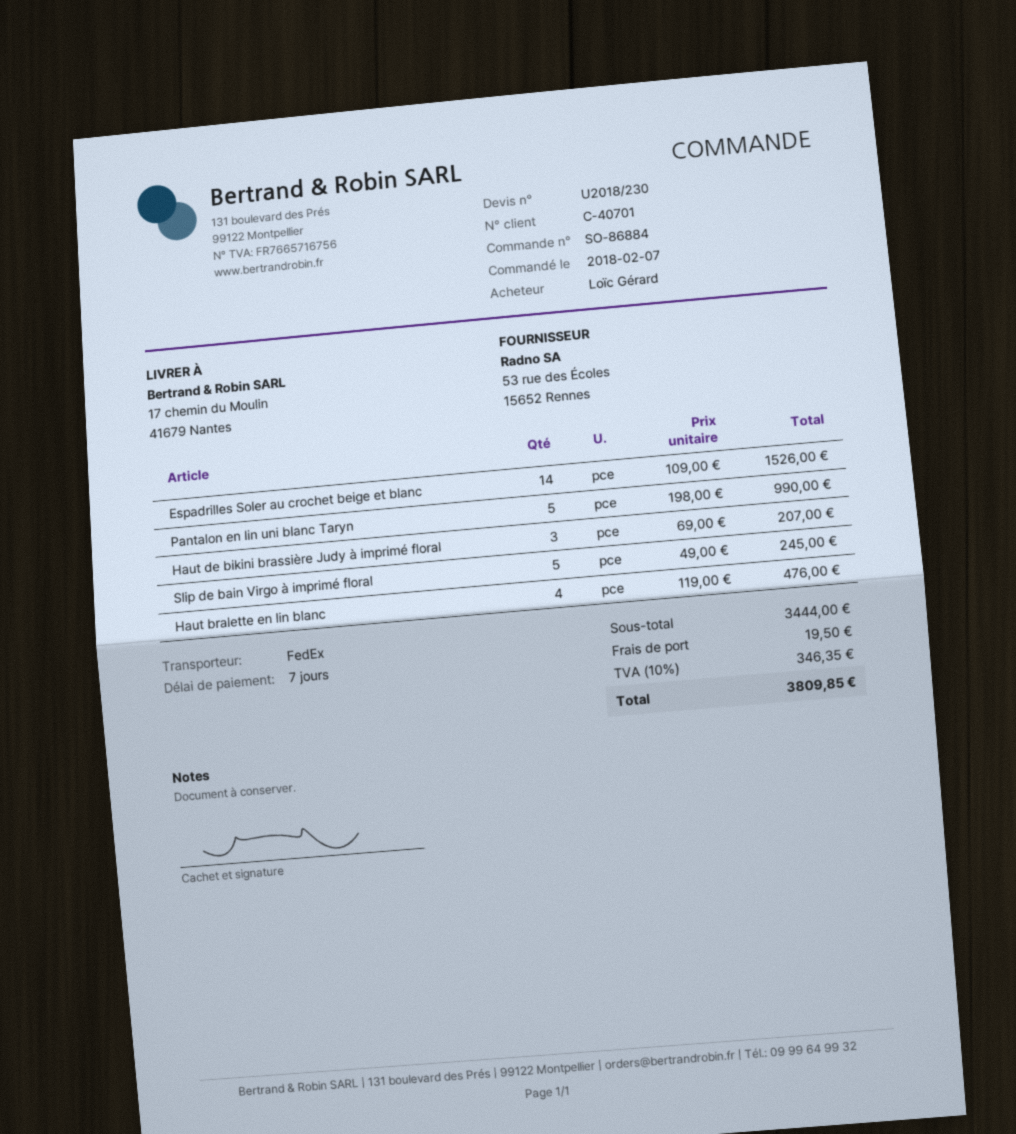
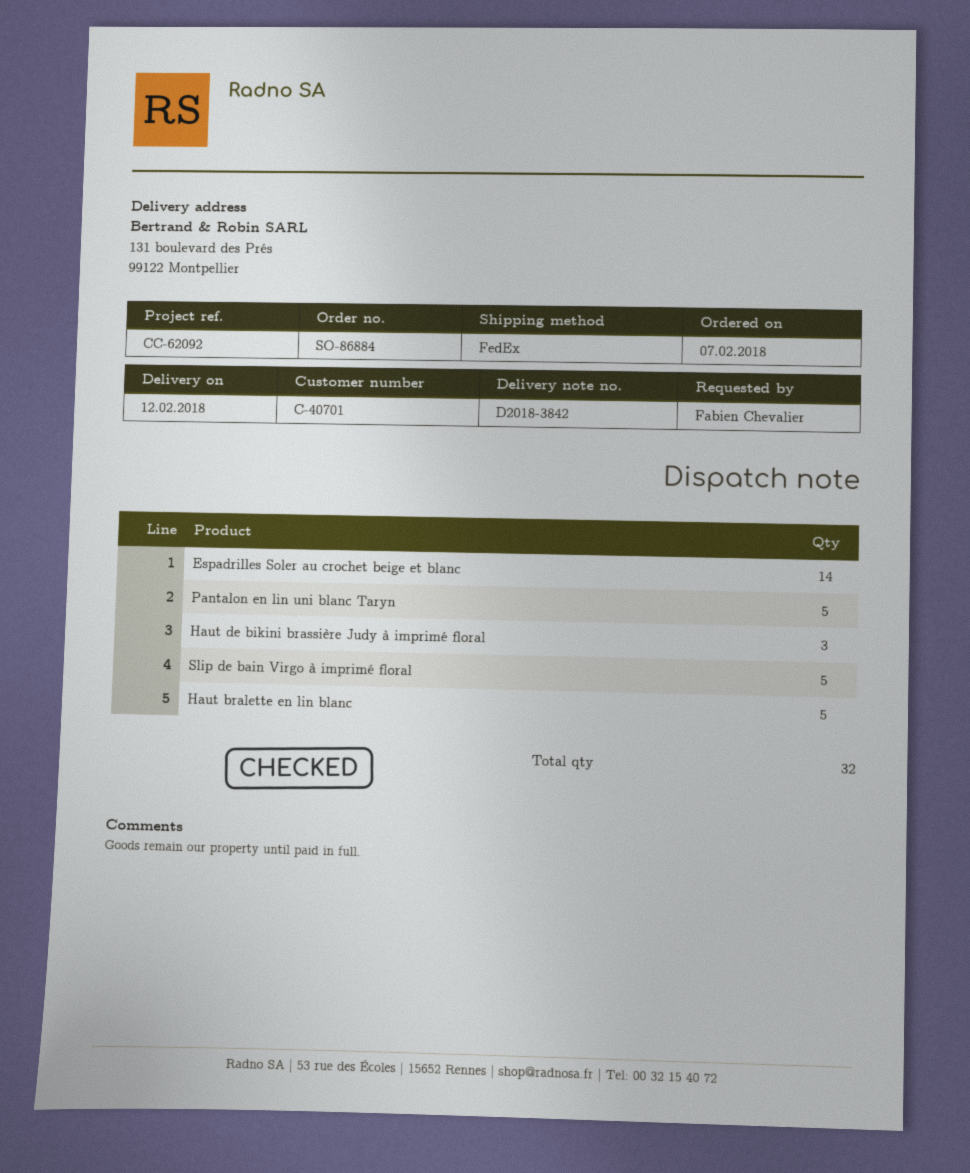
ordered by: Loïc Gérard -> Fabien Chevalier
ship to: 17 chemin du Moulin, 41679 Nantes -> 131 boulevard des Prés, 99122 Montpellier
Haut bralette en lin blanc: 4 -> 5

